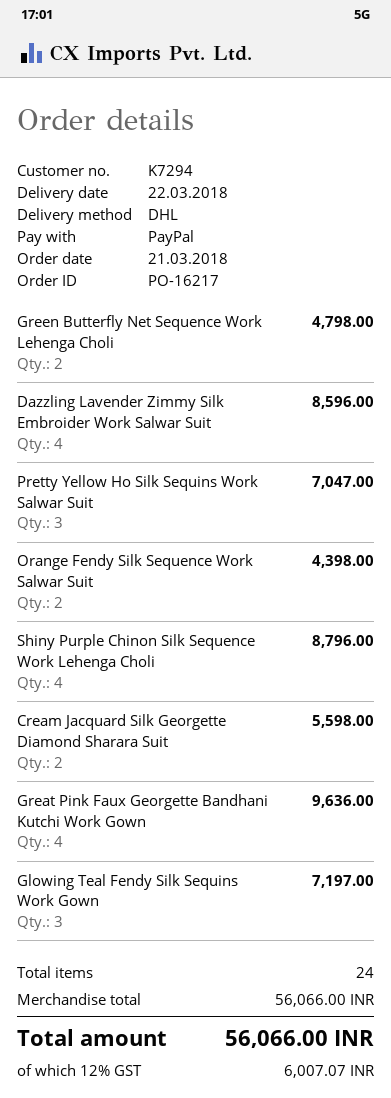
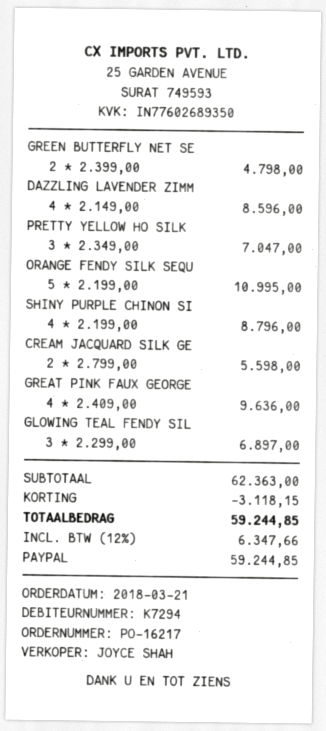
Orange Fendy Silk Sequence Work Salwar Suit: 2 for 4398.00 -> 5 for 10995.00
Glowing Teal Fendy Silk Sequins Work Gown: 3 for 7197.00 -> 3 for 6897.00
subtotal: 56066.00 -> 62363.00
discount: none -> 3118.15
tax: 12% = 6007.07 -> 12% = 6347.66
total: 56066.00 -> 59244.85

